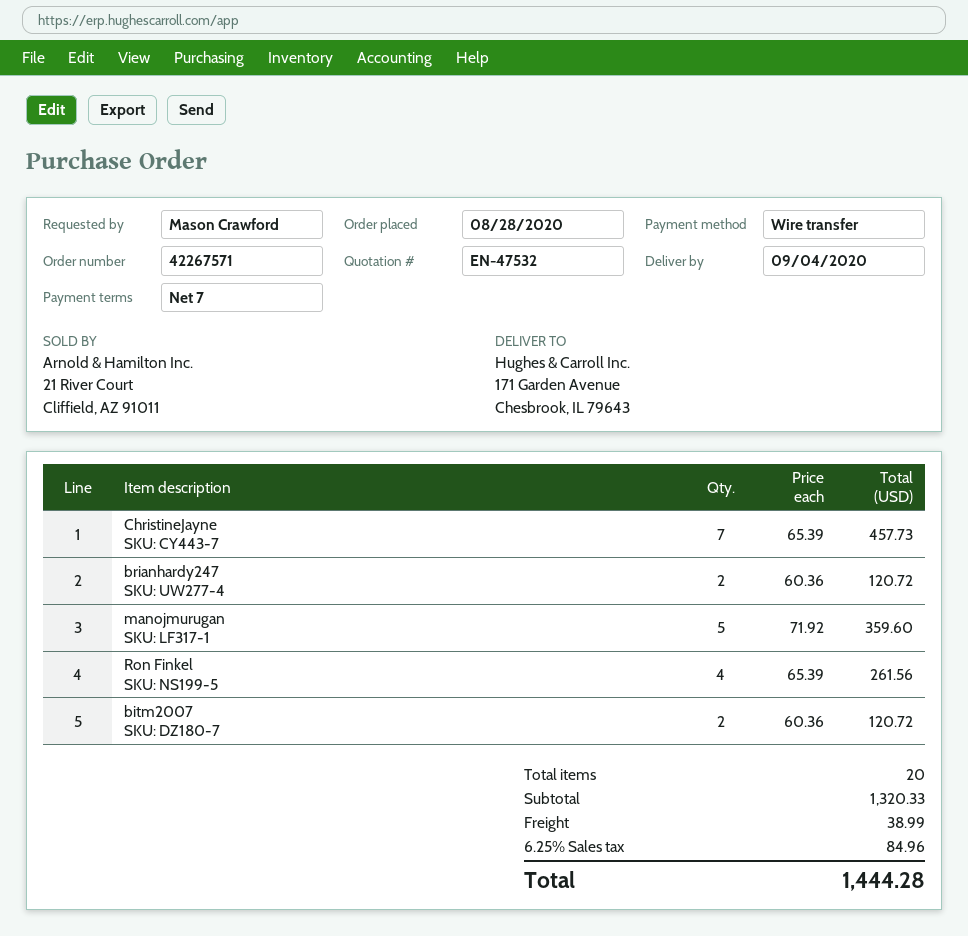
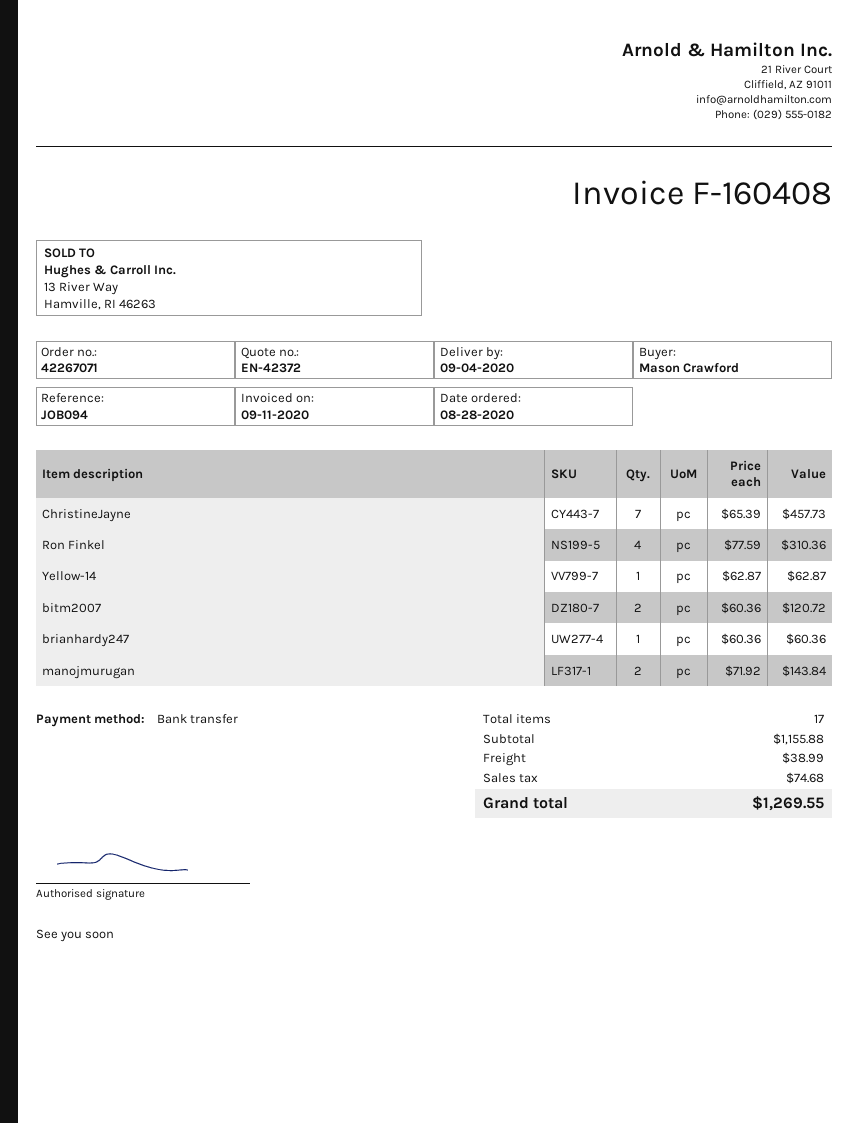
quote number: EN-47532 -> EN-42372
order number: 42267571 -> 42267071
brianhardy247: 2 x 60.36 = 120.72 -> 1 x 60.36 = 60.36
manojmurugan: 5 x 71.92 = 359.60 -> 2 x 71.92 = 143.84
Ron Finkel: 4 x 65.39 = 261.56 -> 4 x 77.59 = 310.36
Yellow-14: none -> 1 x 62.87 = 62.87
total quantity: 20 -> 17
subtotal: 1320.33 -> 1155.88
tax: 84.96 -> 74.68
total: 1444.28 -> 1269.55

